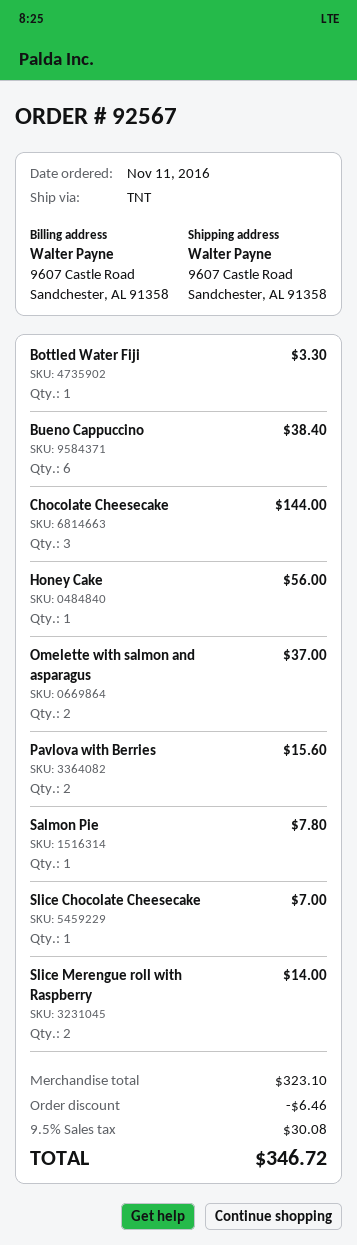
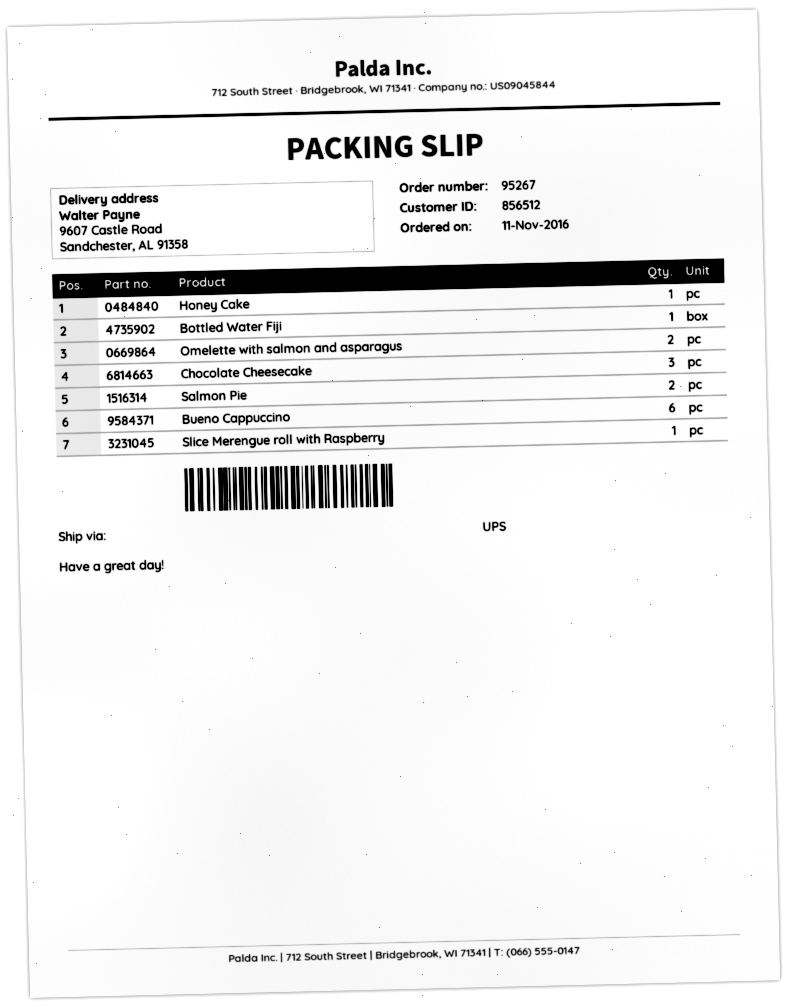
order number: 92567 -> 95267
shipping method: TNT -> UPS
Pavlova with Berries: 2 -> none
Salmon Pie: 1 -> 2
Slice Chocolate Cheesecake: 1 -> none
Slice Merengue roll with Raspberry: 2 -> 1

